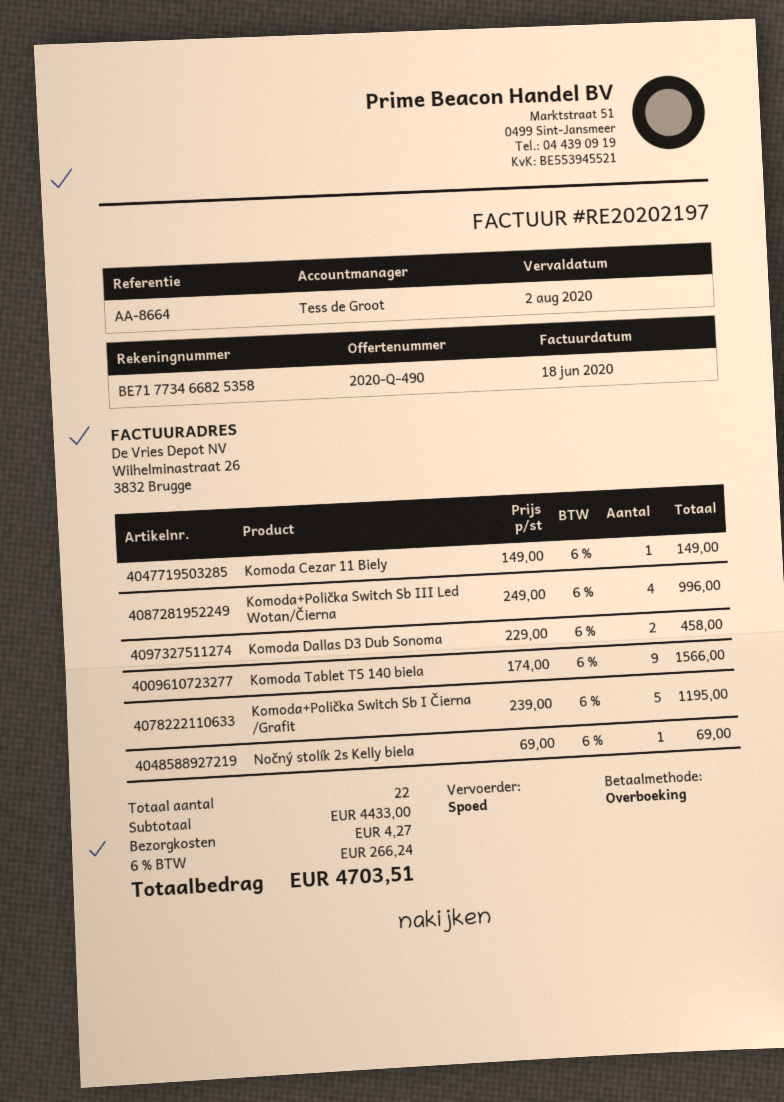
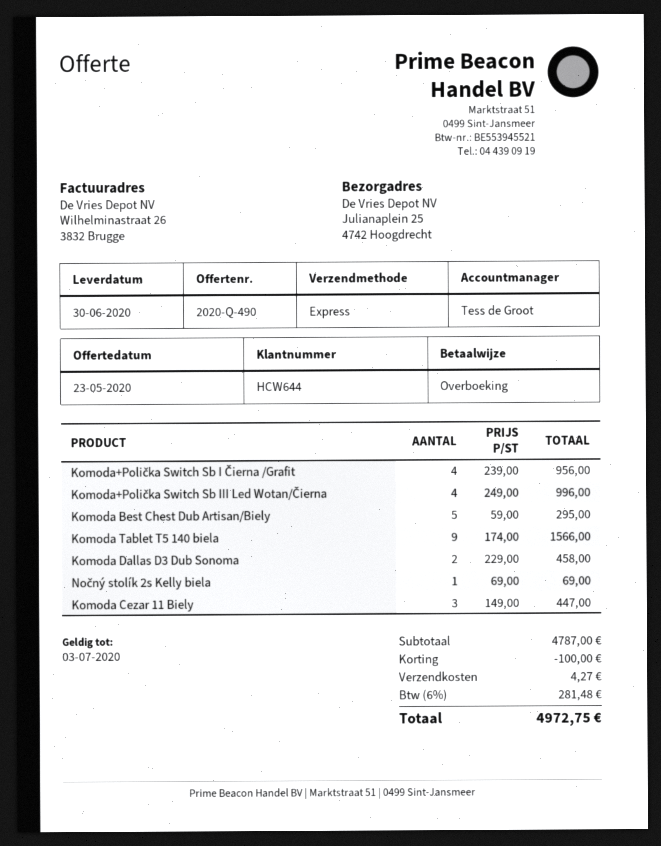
Komoda Cezar 11 Biely: 1 x 149.00 = 149.00 -> 3 x 149.00 = 447.00
Komoda+Polička Switch Sb I Čierna /Grafit: 5 x 239.00 = 1195.00 -> 4 x 239.00 = 956.00
Komoda Best Chest Dub Artisan/Biely: none -> 5 x 59.00 = 295.00
subtotal: 4433.00 -> 4787.00
discount: none -> 100.00
tax: 6% = 266.24 -> 6% = 281.48
total: 4703.51 -> 4972.75

